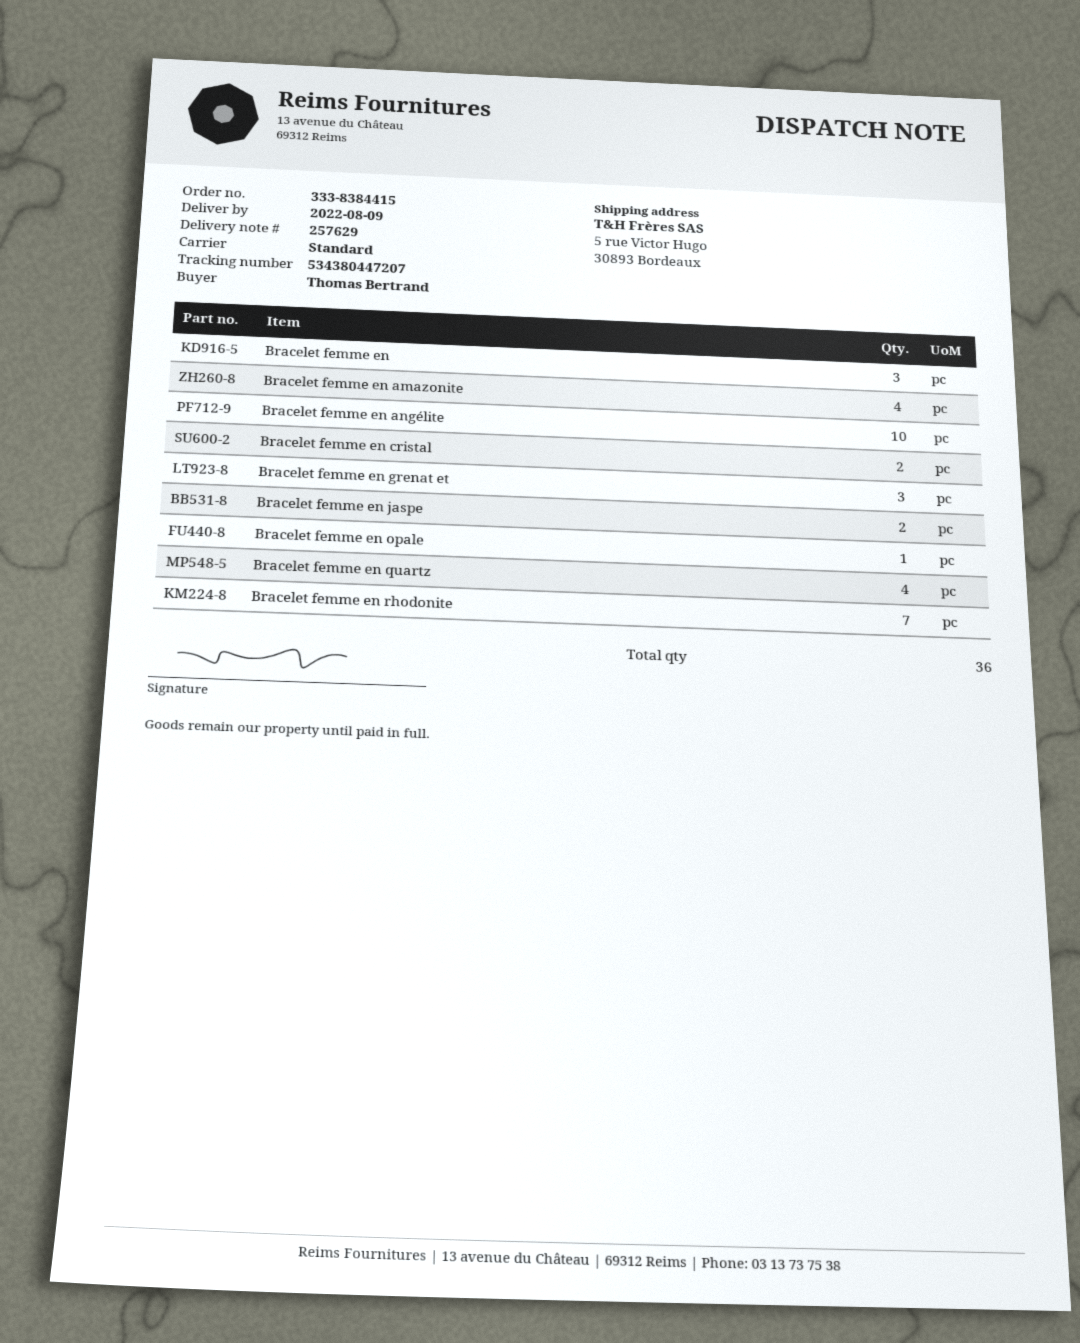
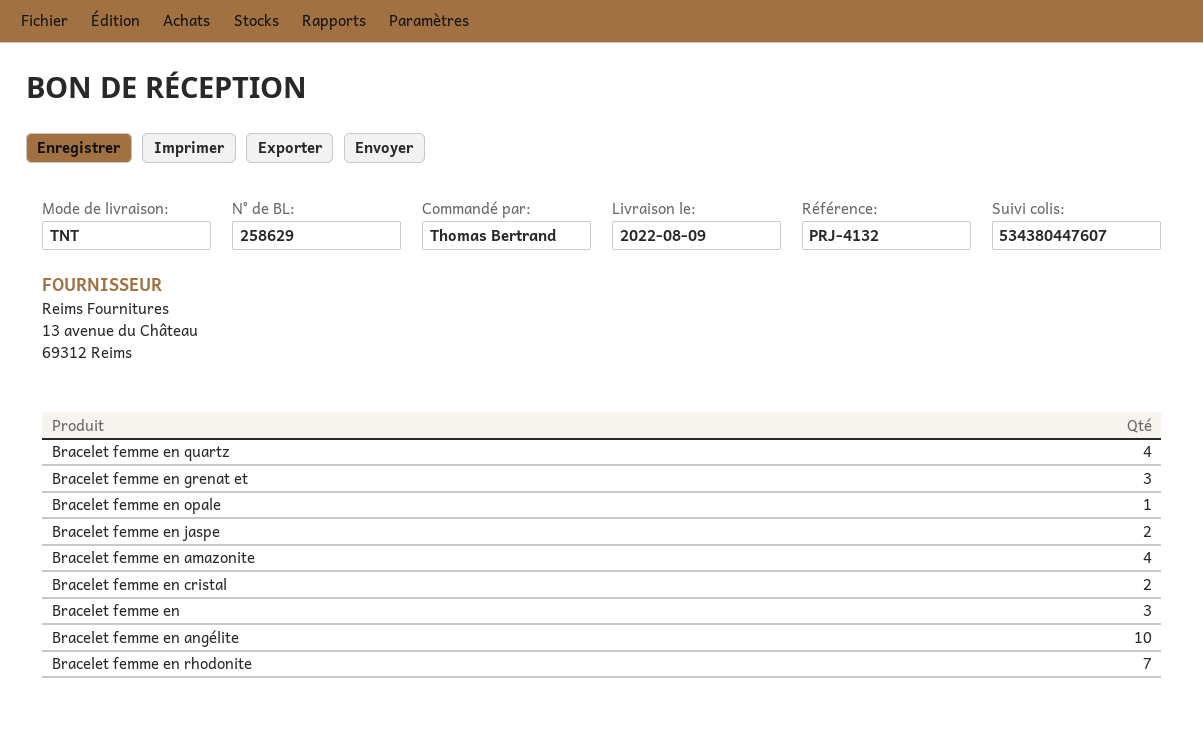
delivery note number: 257629 -> 258629
shipping method: standard -> TNT
tracking number: 534380447207 -> 534380447607

